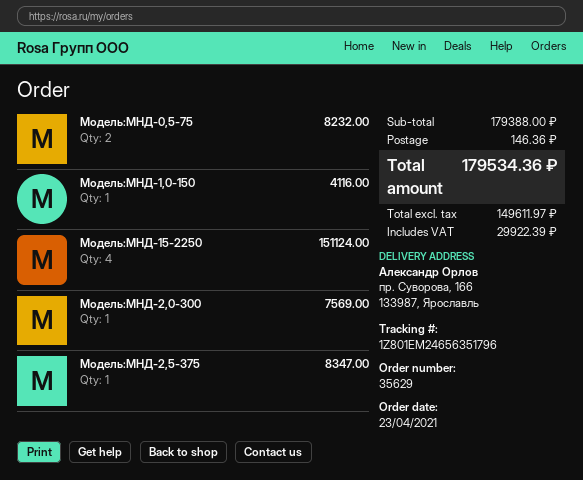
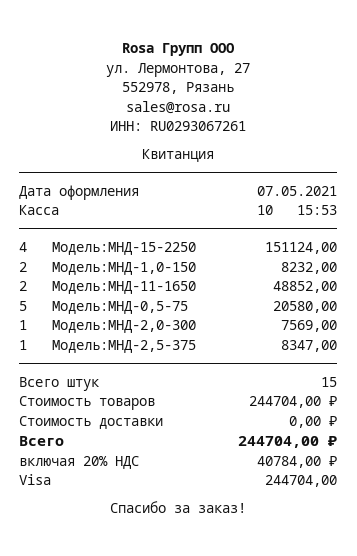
order date: 2021-04-23 -> 2021-05-07
Модель:МНД-0,5-75: 2 for 8232.00 -> 5 for 20580.00
Модель:МНД-1,0-150: 1 for 4116.00 -> 2 for 8232.00
Модель:МНД-11-1650: none -> 2 for 48852.00
subtotal: 179388.00 -> 244704.00
shipping: 146.36 -> 0.00
tax: 29922.39 -> 40784.00
total: 179534.36 -> 244704.00

